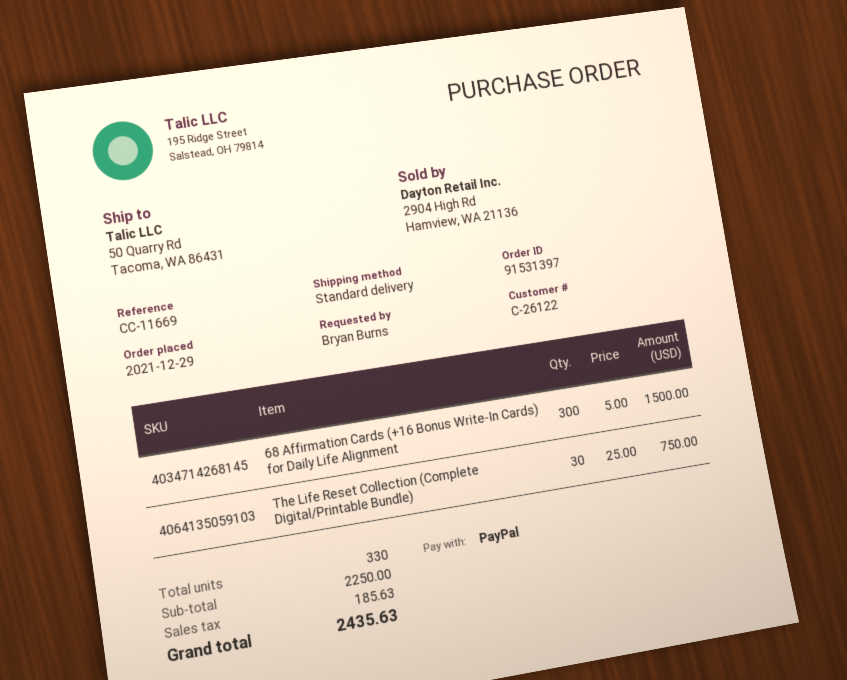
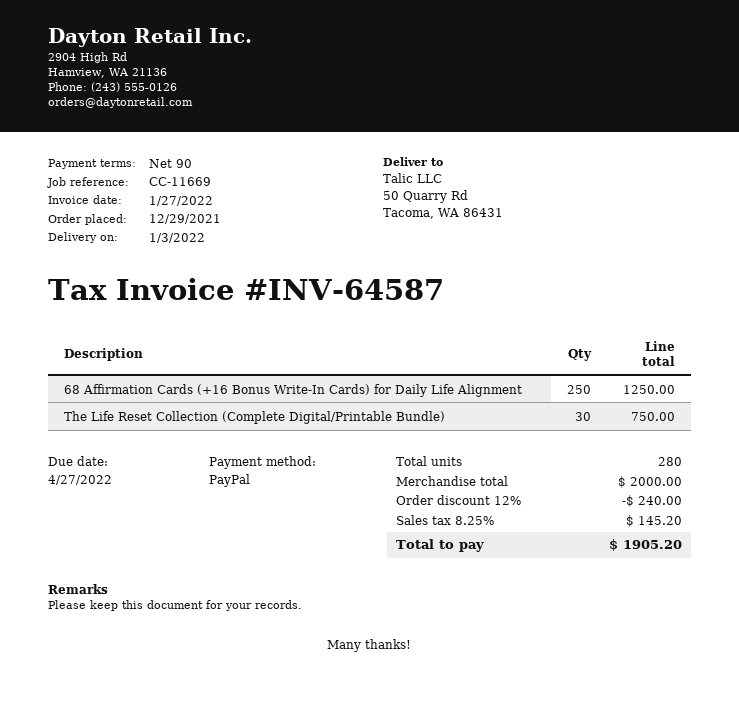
68 Affirmation Cards (+16 Bonus Write-In Cards) for Daily Life Alignment: 300 for 1500.00 -> 250 for 1250.00
total quantity: 330 -> 280
subtotal: 2250.00 -> 2000.00
discount: none -> 12% = 240.00
tax: 185.63 -> 145.20
total: 2435.63 -> 1905.20

